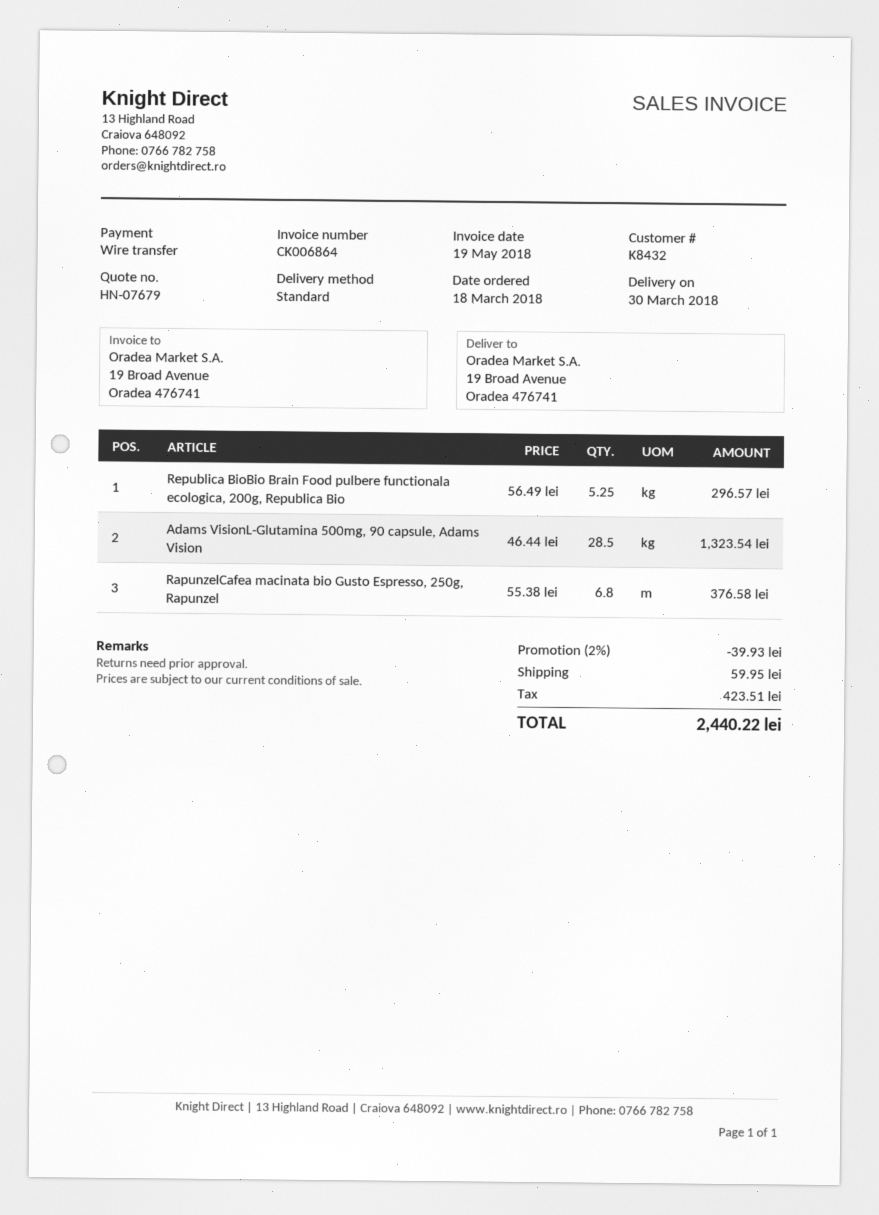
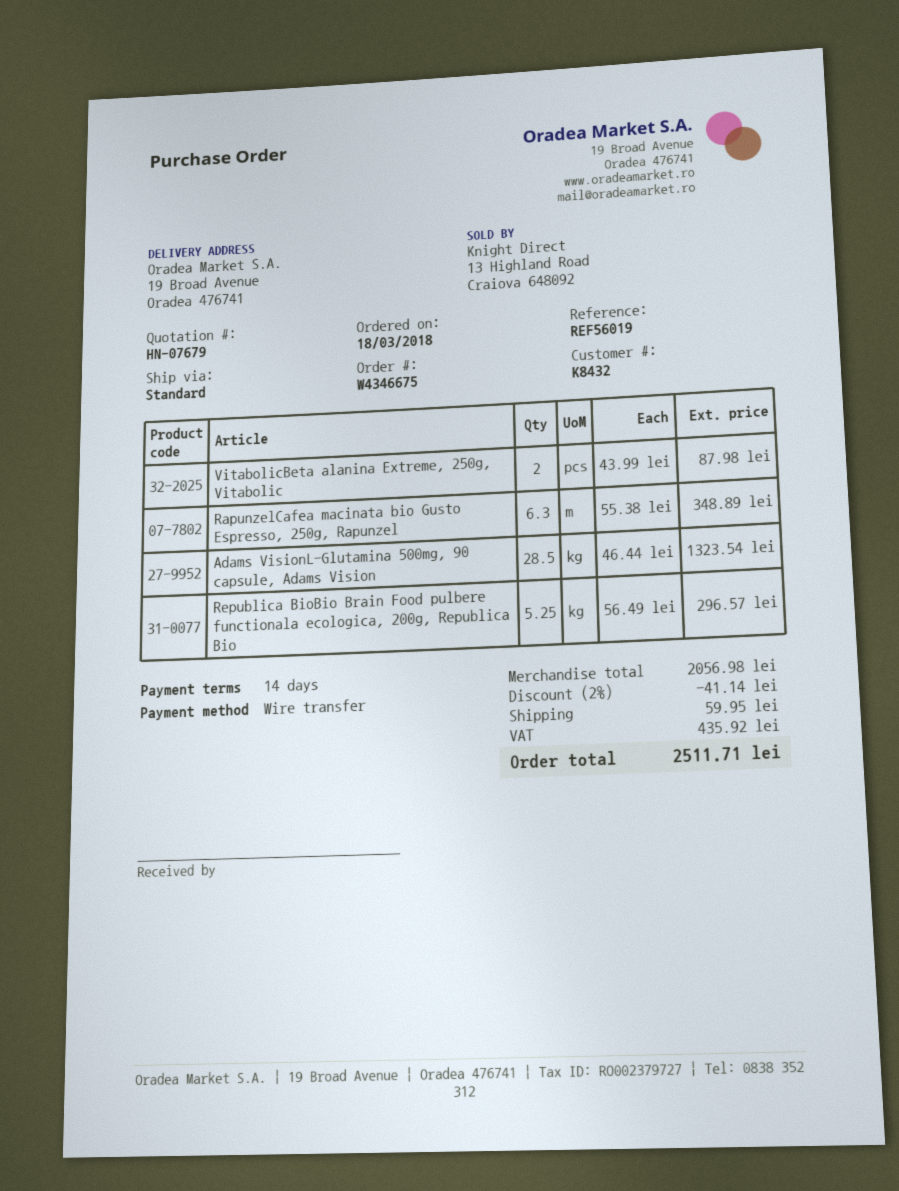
RapunzelCafea macinata bio Gusto Espresso, 250g, Rapunzel: 6.8 x 55.38 = 376.58 -> 6.3 x 55.38 = 348.89
VitabolicBeta alanina Extreme, 250g, Vitabolic: none -> 2 x 43.99 = 87.98
discount: 2% = 39.93 -> 2% = 41.14
tax: 423.51 -> 435.92
total: 2440.22 -> 2511.71

